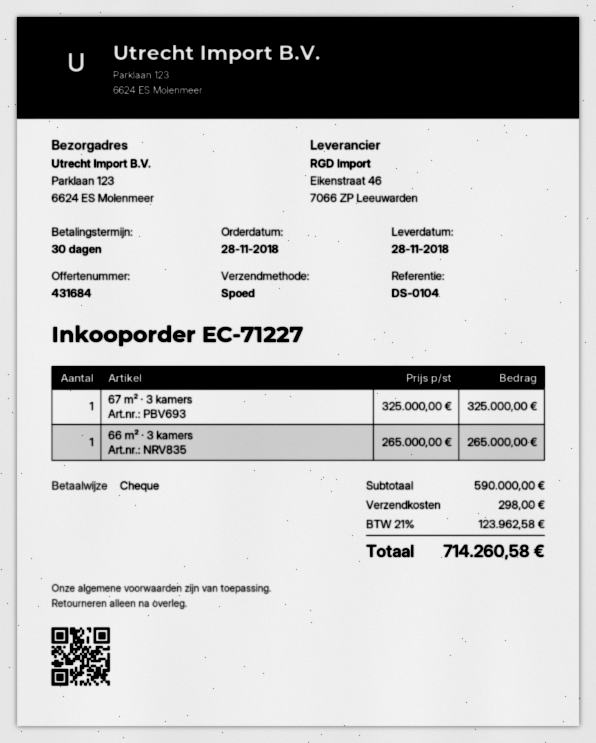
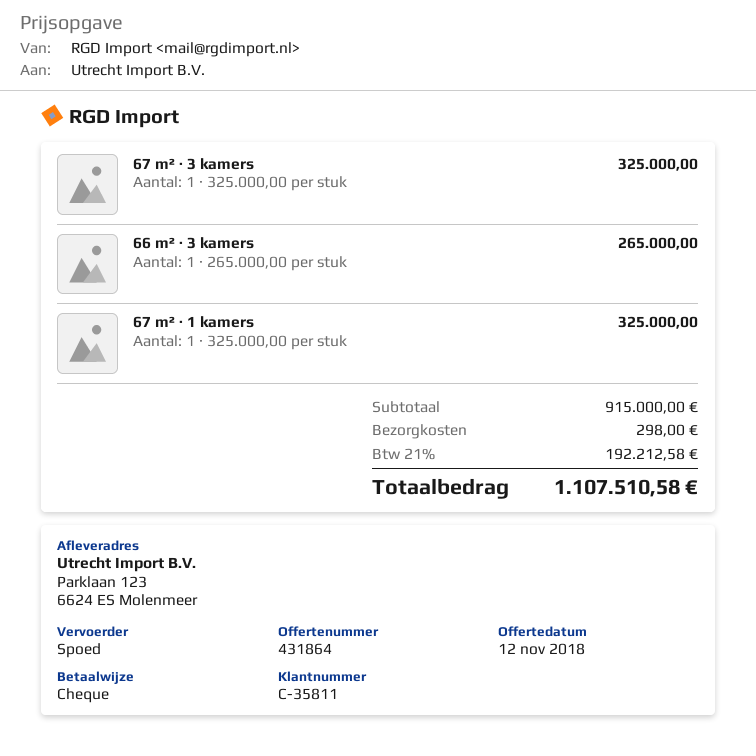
quote number: 431684 -> 431864
67 m² · 1 kamers: none -> 1 x 325000.00 = 325000.00
subtotal: 590000.00 -> 915000.00
tax: 21% = 123962.58 -> 21% = 192212.58
total: 714260.58 -> 1107510.58

